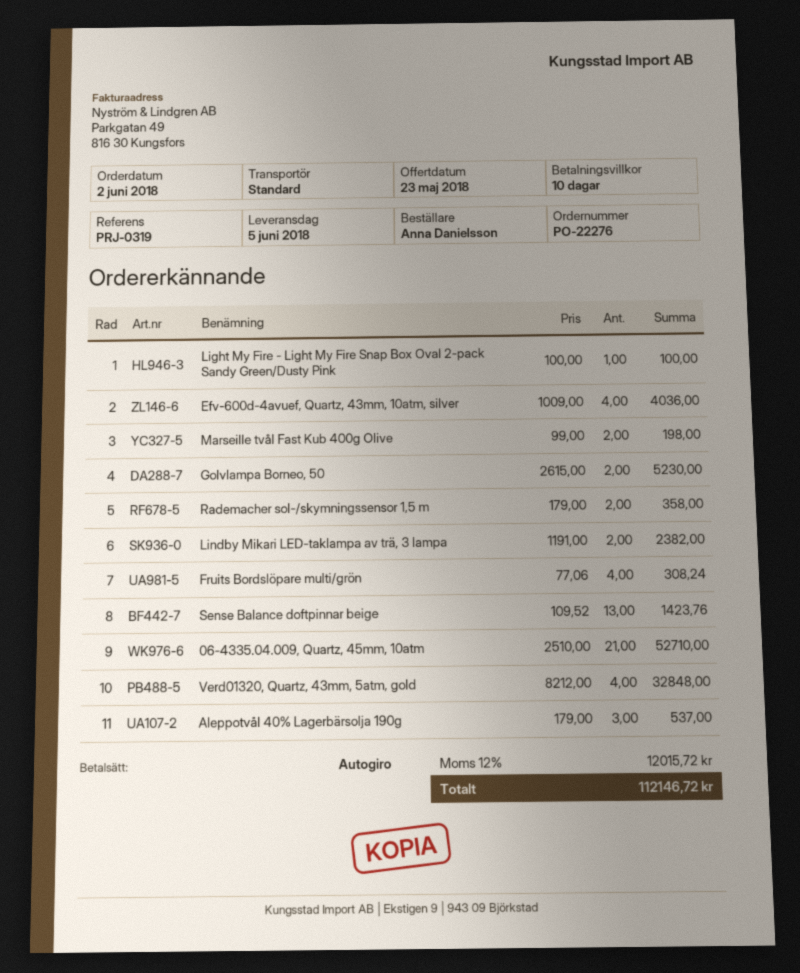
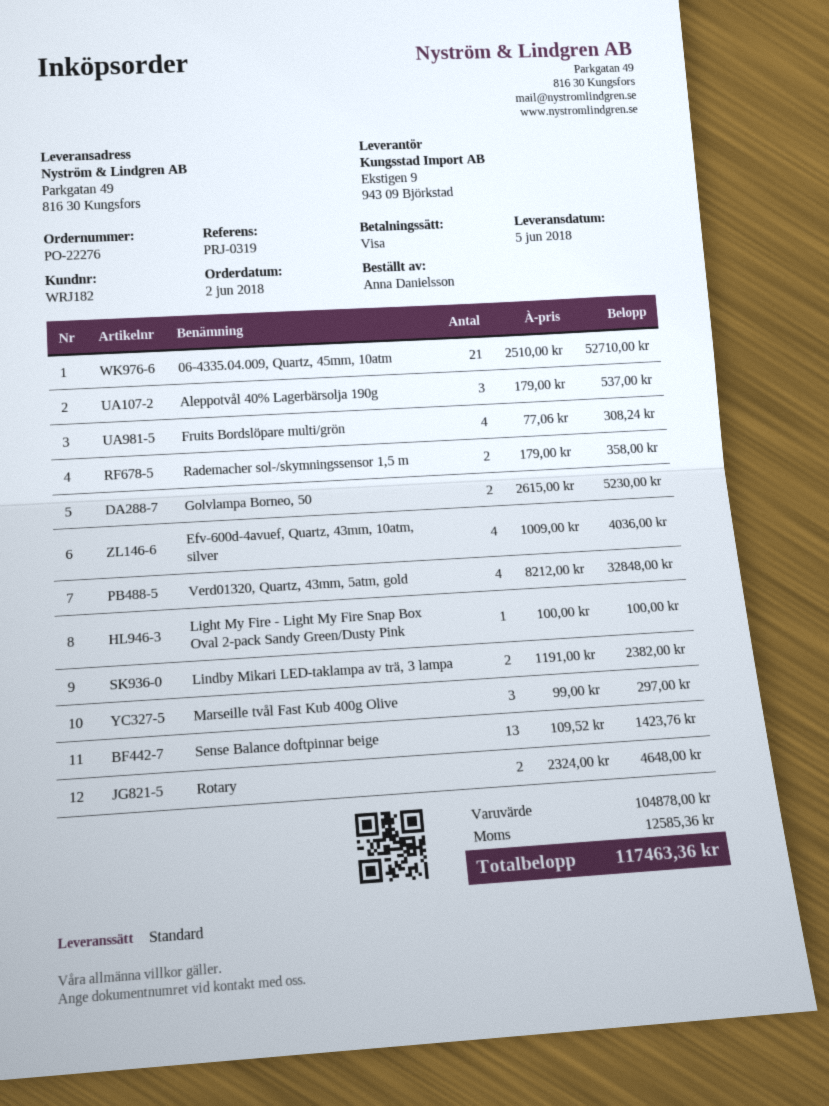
payment method: direct debit -> Visa
Marseille tvål Fast Kub 400g Olive: 2 x 99.00 = 198.00 -> 3 x 99.00 = 297.00
Rotary: none -> 2 x 2324.00 = 4648.00
tax: 12015.72 -> 12585.36
total: 112146.72 -> 117463.36

